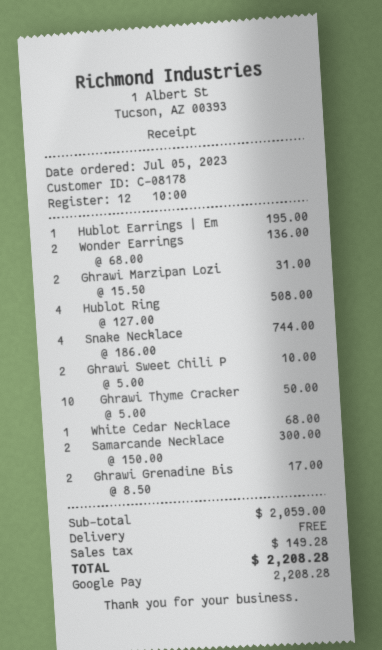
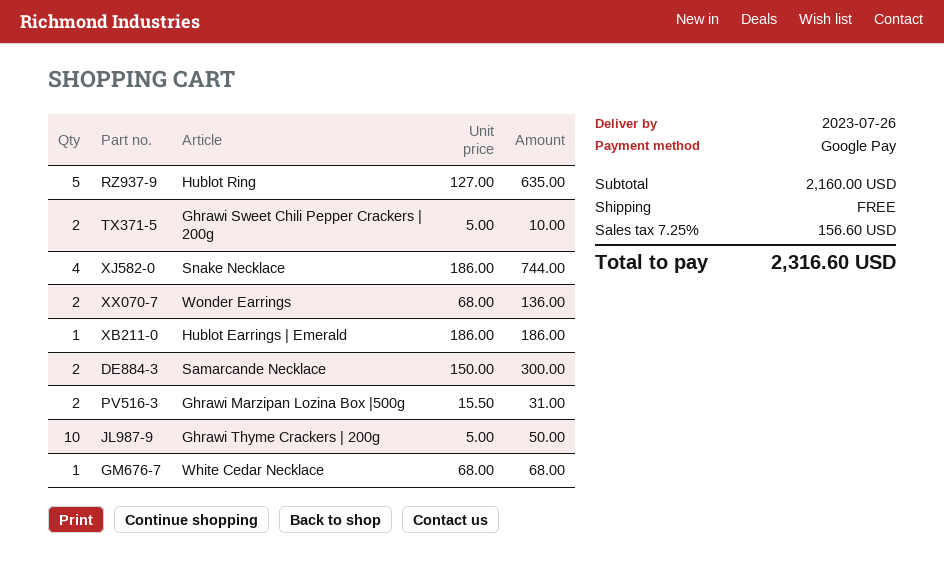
Hublot Earrings | Em: 1 x 195.00 = 195.00 -> 1 x 186.00 = 186.00
Hublot Ring: 4 x 127.00 = 508.00 -> 5 x 127.00 = 635.00
Ghrawi Grenadine Bis: 2 x 8.50 = 17.00 -> none
subtotal: 2059.00 -> 2160.00
tax: 149.28 -> 156.60
total: 2208.28 -> 2316.60

